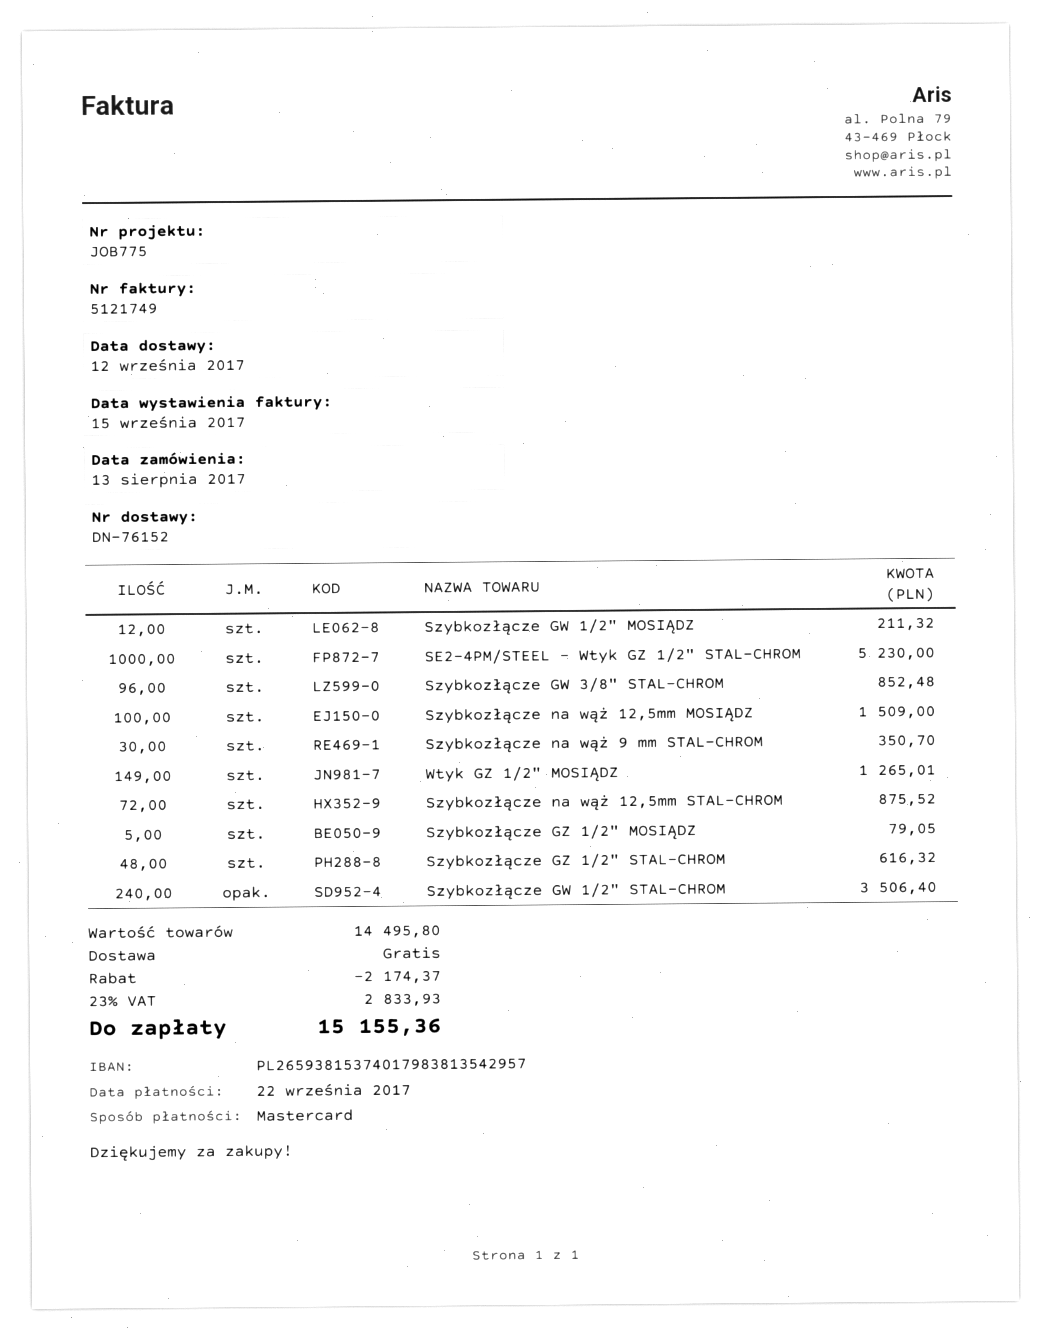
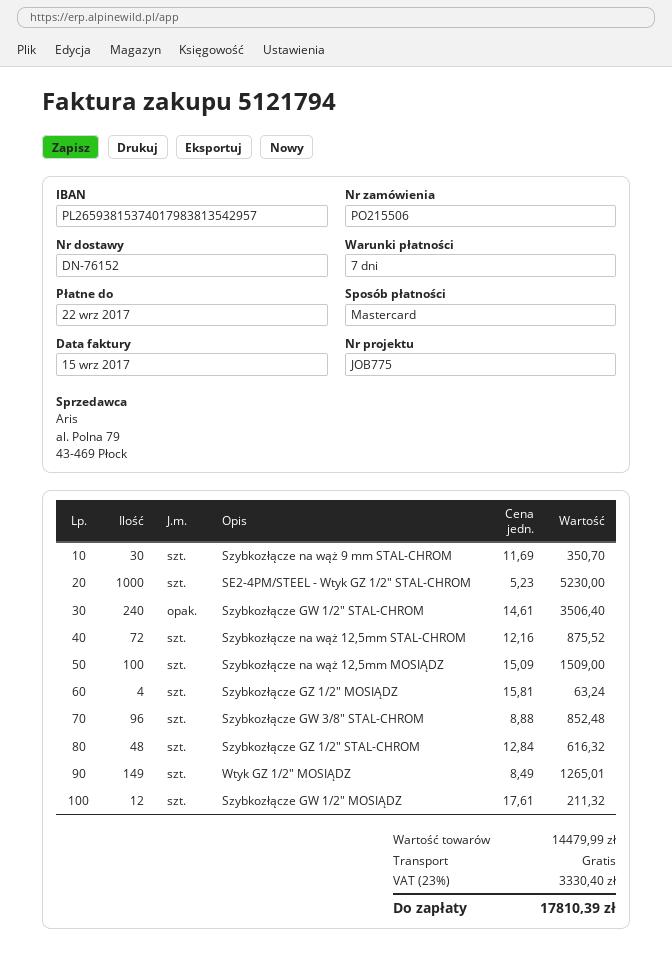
invoice number: 5121749 -> 5121794
Szybkozłącze GZ 1/2" MOSIĄDZ: 5 for 79.05 -> 4 for 63.24
subtotal: 14495.80 -> 14479.99
discount: 2174.37 -> none
tax: 23% = 2833.93 -> 23% = 3330.40
total: 15155.36 -> 17810.39

